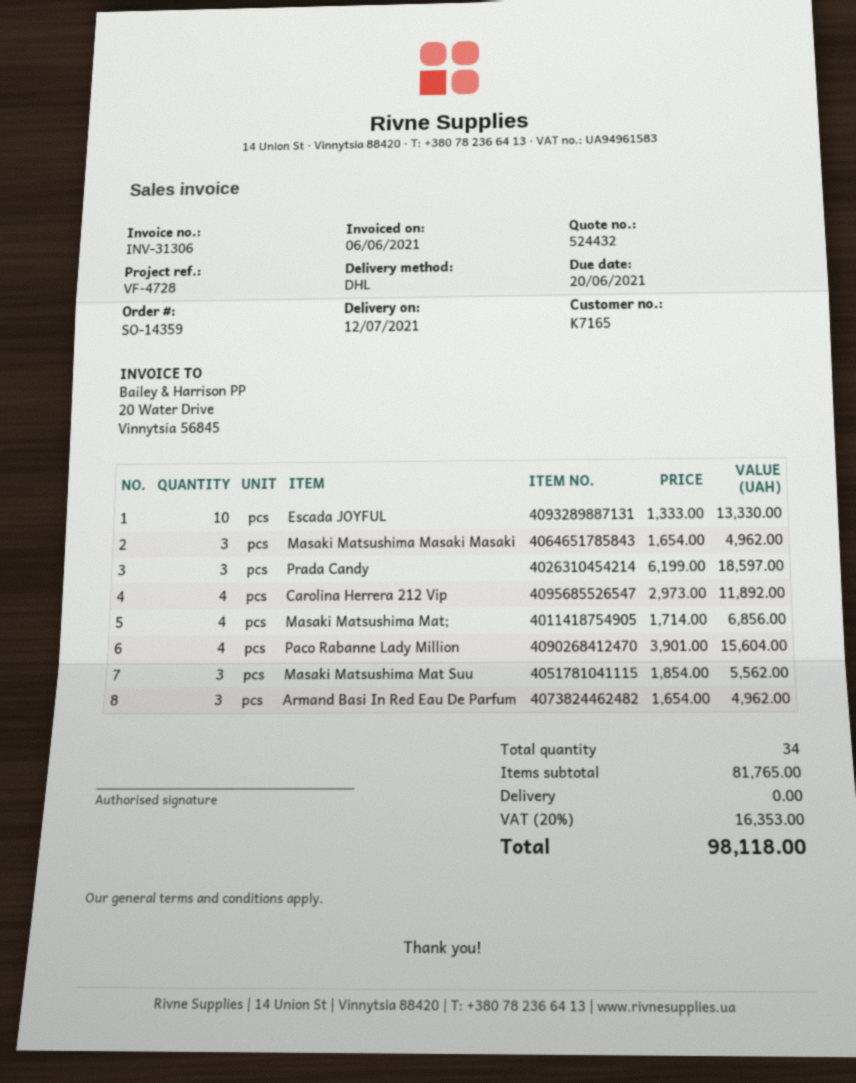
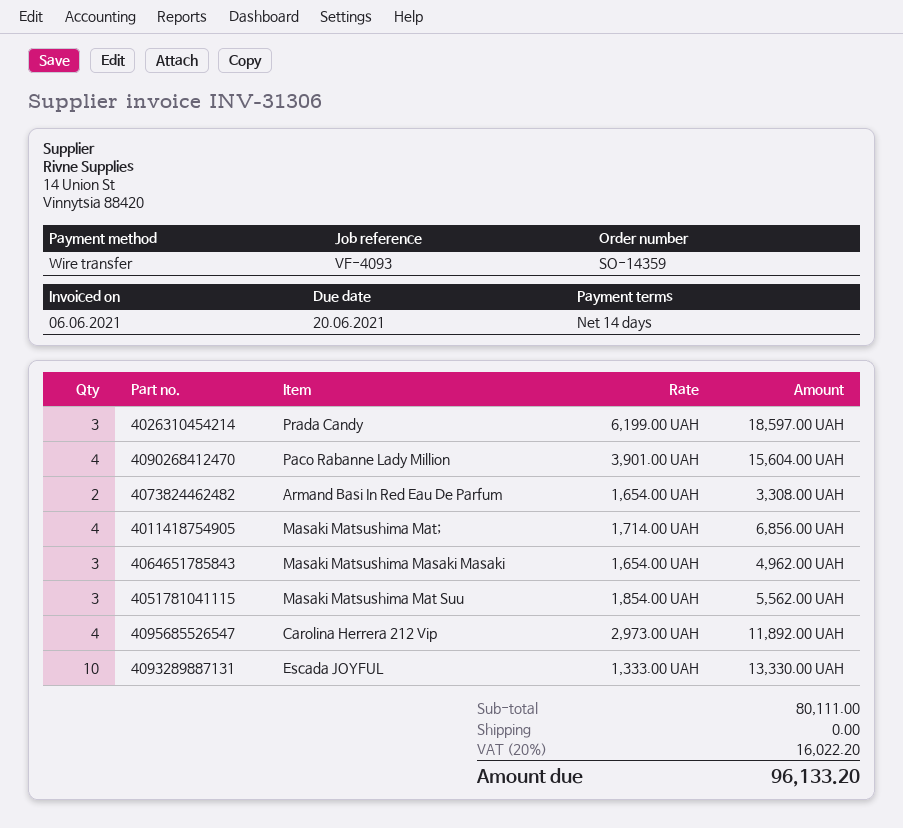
reference: VF-4728 -> VF-4093
Armand Basi In Red Eau De Parfum: 3 x 1654.00 = 4962.00 -> 2 x 1654.00 = 3308.00
subtotal: 81765.00 -> 80111.00
tax: 20% = 16353.00 -> 20% = 16022.20
total: 98118.00 -> 96133.20

